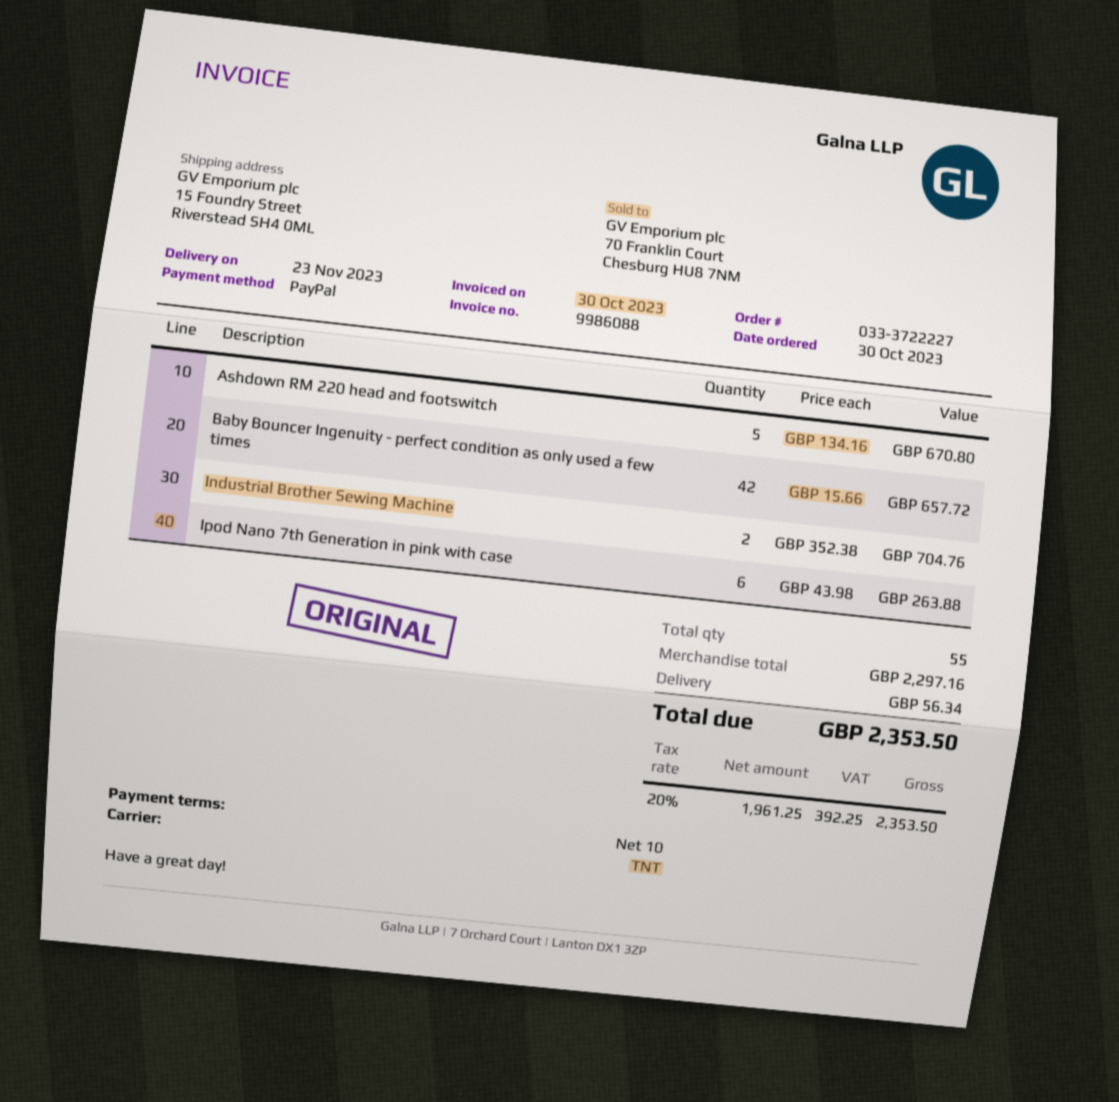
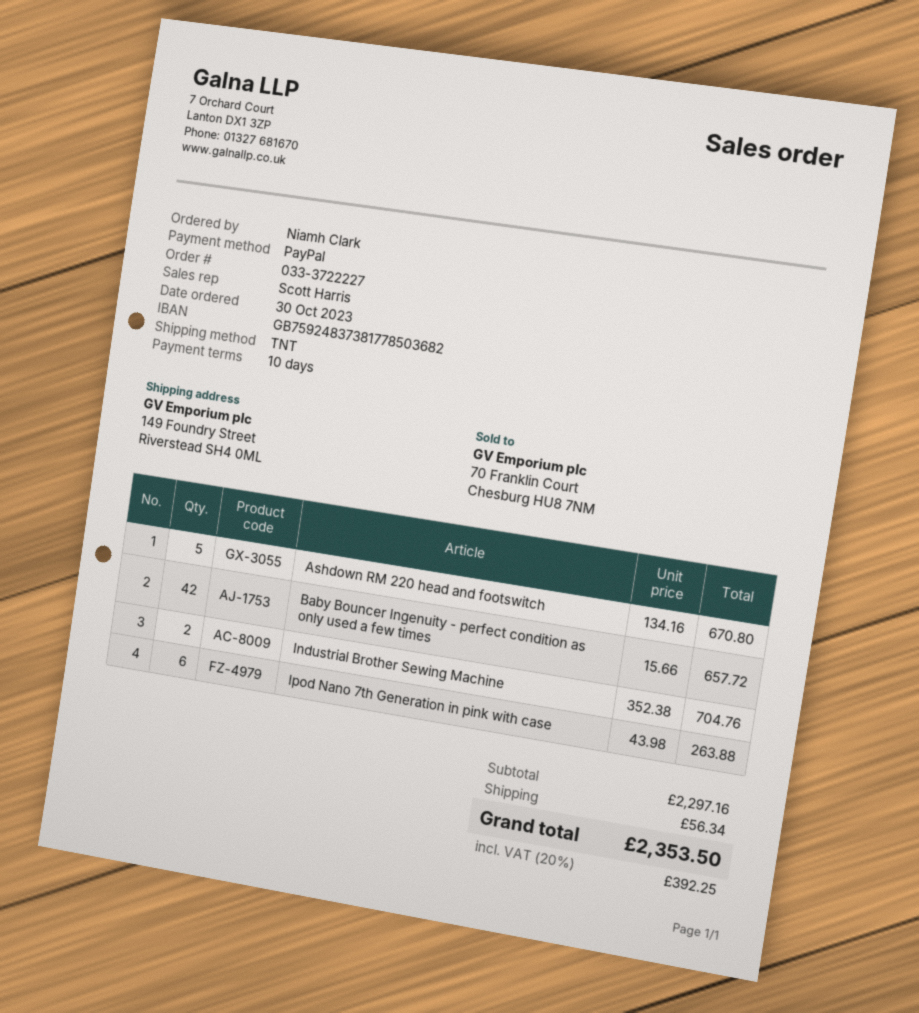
ship to: 15 Foundry Street, Riverstead SH4 0ML -> 149 Foundry Street, Riverstead SH4 0ML

